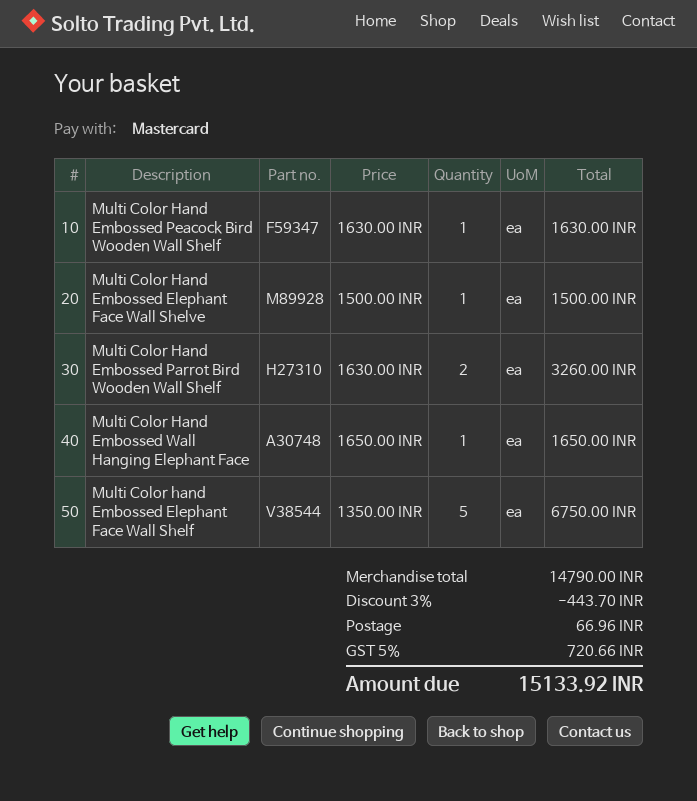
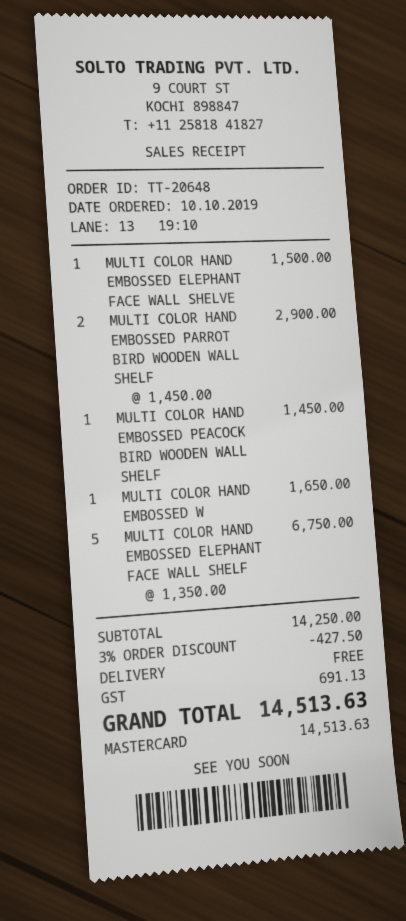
Multi Color Hand Embossed Peacock Bird Wooden Wall Shelf: 1 x 1630.00 = 1630.00 -> 1 x 1450.00 = 1450.00
Multi Color Hand Embossed Parrot Bird Wooden Wall Shelf: 2 x 1630.00 = 3260.00 -> 2 x 1450.00 = 2900.00
subtotal: 14790.00 -> 14250.00
discount: 3% = 443.70 -> 3% = 427.50
shipping: 66.96 -> 0.00
tax: 720.66 -> 691.13
total: 15133.92 -> 14513.63

